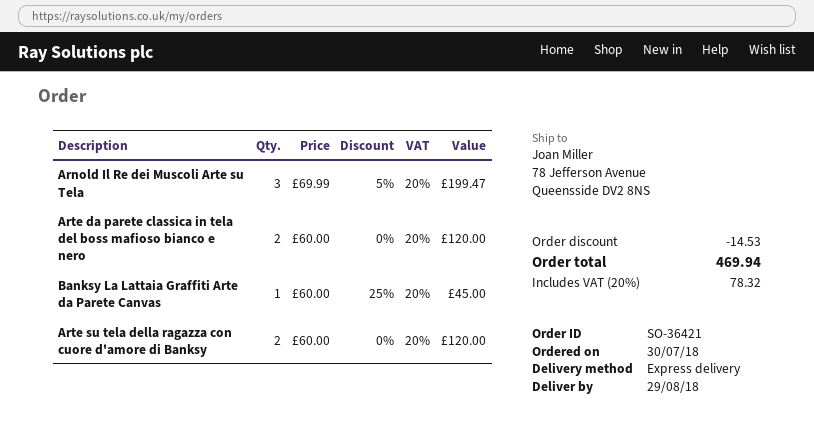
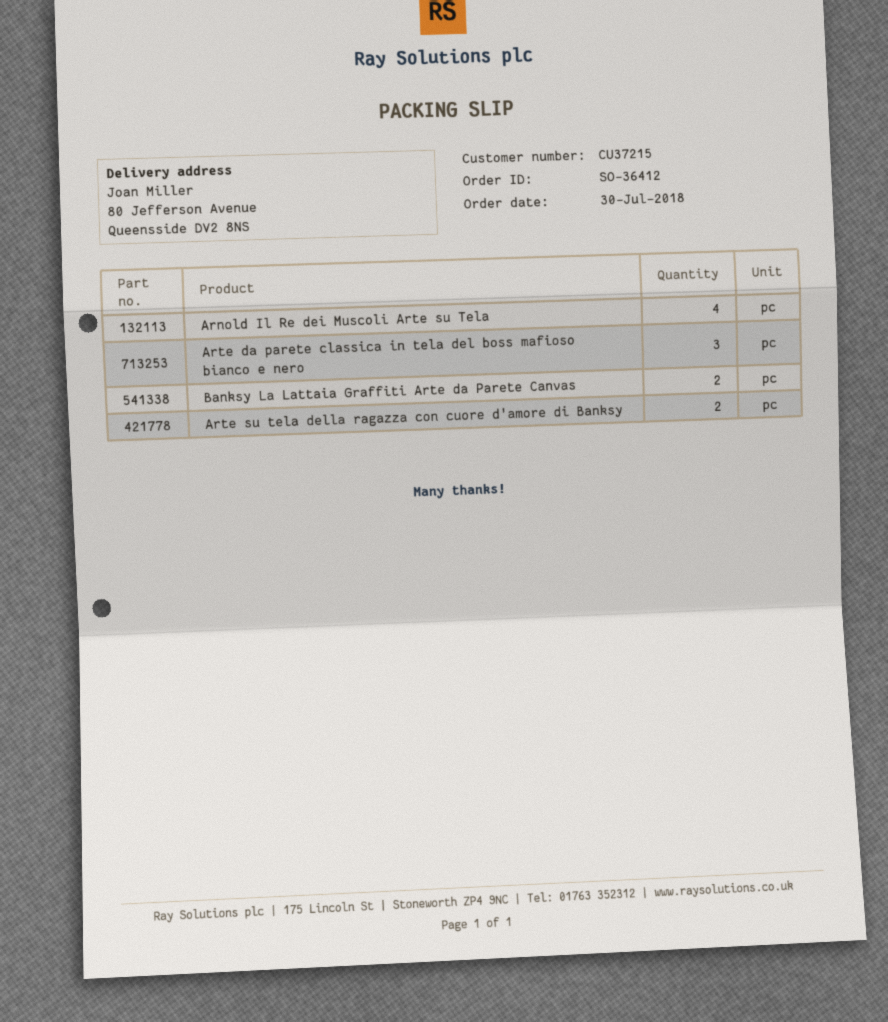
order number: SO-36421 -> SO-36412
ship to: 78 Jefferson Avenue, Queensside DV2 8NS -> 80 Jefferson Avenue, Queensside DV2 8NS
Arnold Il Re dei Muscoli Arte su Tela: 3 -> 4
Arte da parete classica in tela del boss mafioso bianco e nero: 2 -> 3
Banksy La Lattaia Graffiti Arte da Parete Canvas: 1 -> 2

